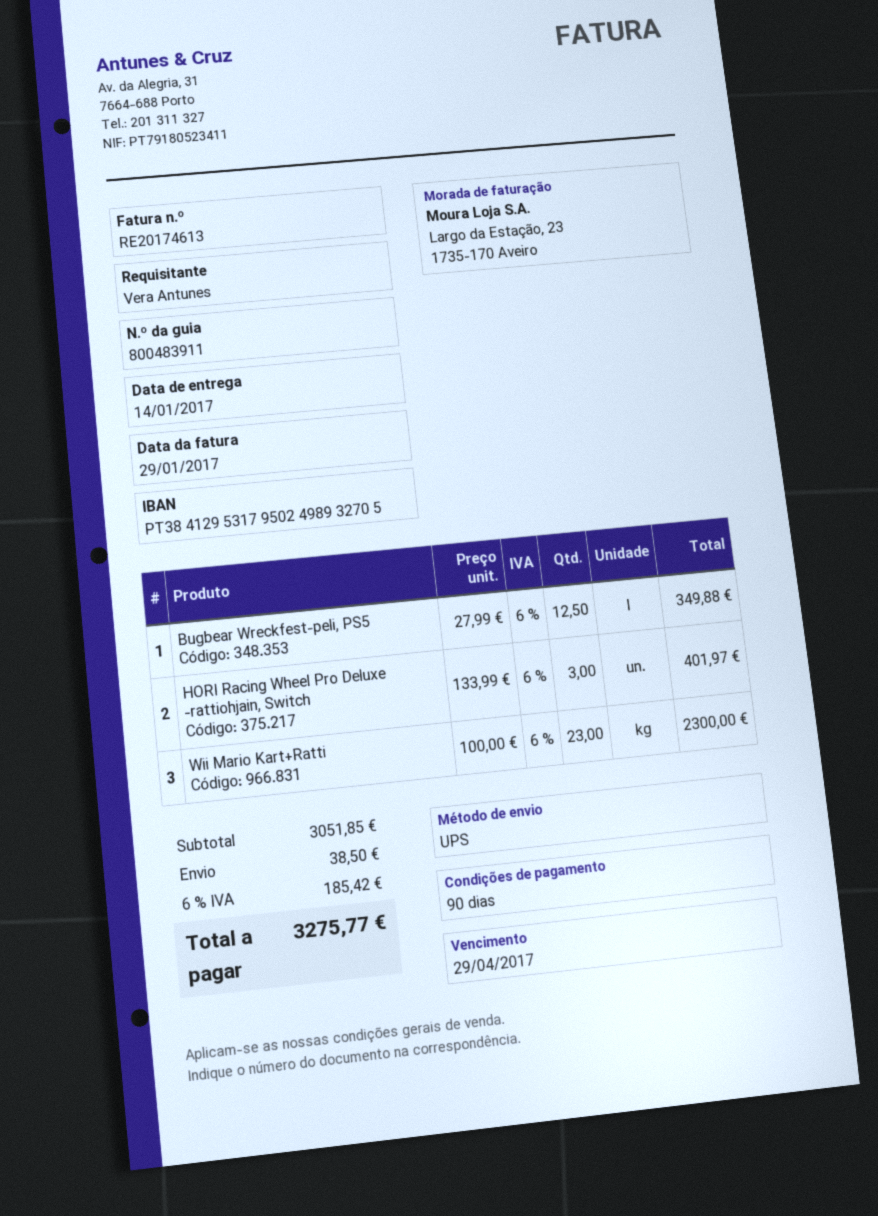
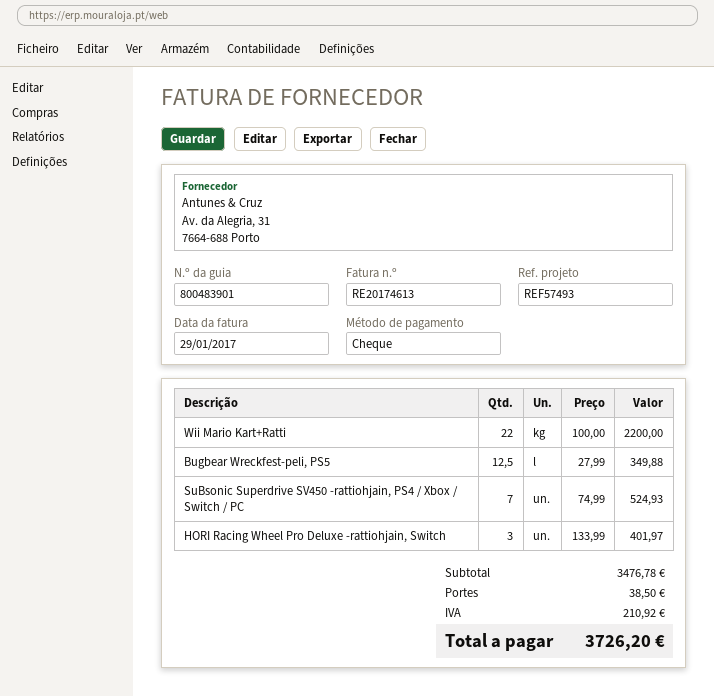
delivery note number: 800483911 -> 800483901
Wii Mario Kart+Ratti: 23 x 100.00 = 2300.00 -> 22 x 100.00 = 2200.00
SuBsonic Superdrive SV450 -rattiohjain, PS4 / Xbox / Switch / PC: none -> 7 x 74.99 = 524.93
subtotal: 3051.85 -> 3476.78
tax: 185.42 -> 210.92
total: 3275.77 -> 3726.20

